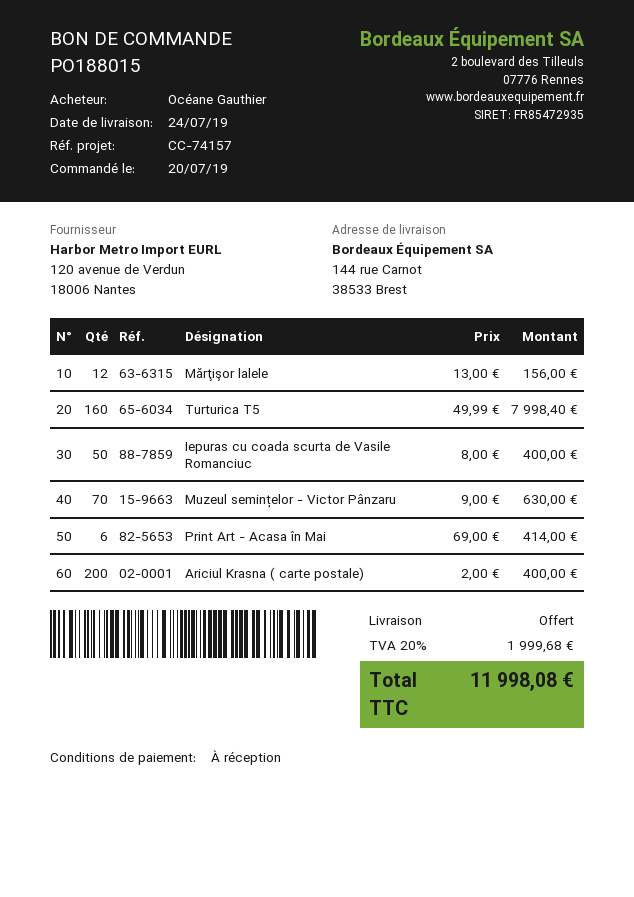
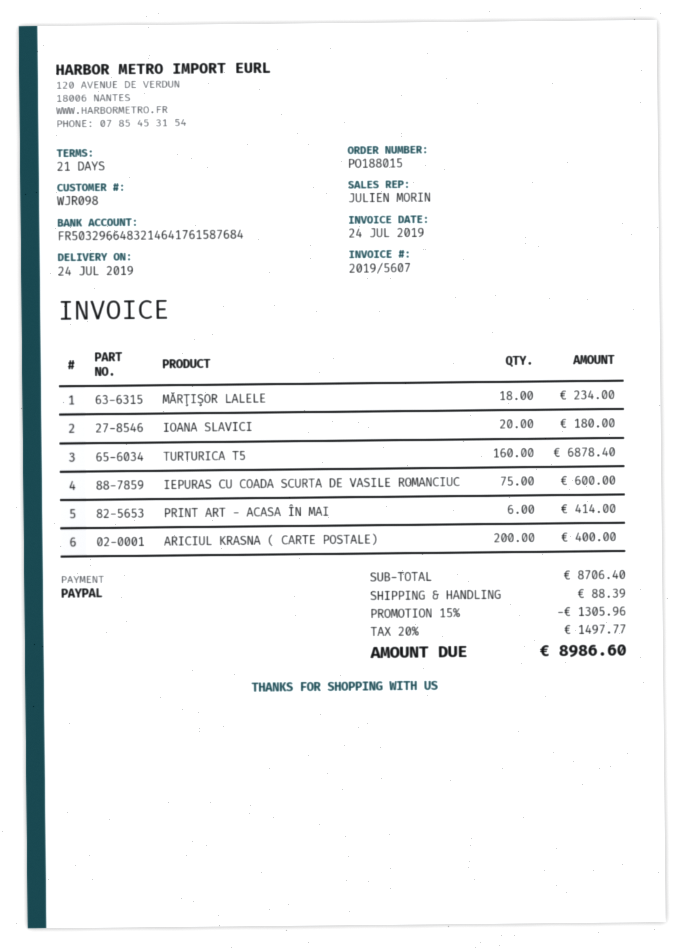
payment terms: on receipt -> 21 days
Mărţişor lalele: 12 for 156.00 -> 18 for 234.00
Turturica T5: 160 for 7998.40 -> 160 for 6878.40
Iepuras cu coada scurta de Vasile Romanciuc: 50 for 400.00 -> 75 for 600.00
Muzeul semințelor - Victor Pânzaru: 70 for 630.00 -> none
IOANA SLAVICI: none -> 20 for 180.00
discount: none -> 15% = 1305.96
shipping: 0.00 -> 88.39
tax: 20% = 1999.68 -> 20% = 1497.77
total: 11998.08 -> 8986.60

